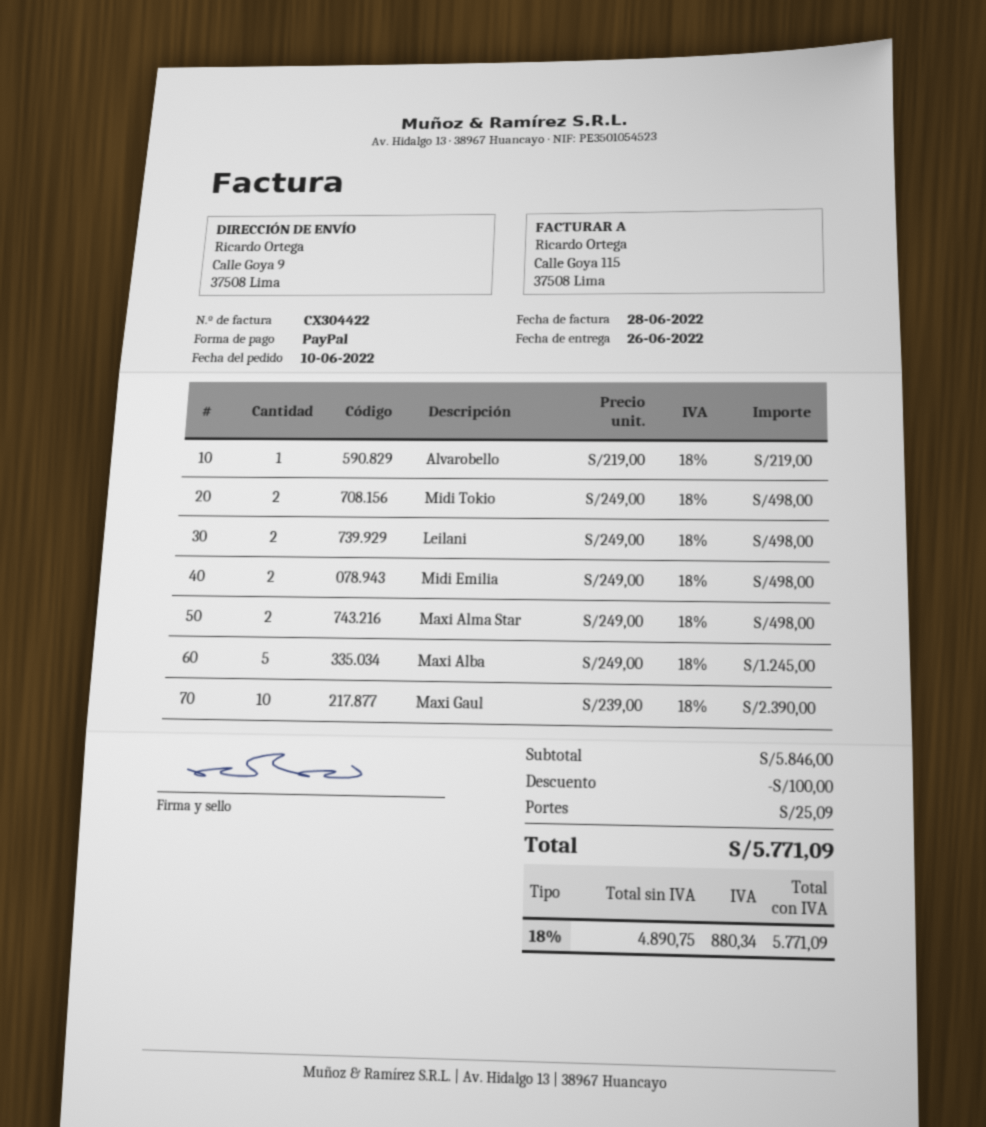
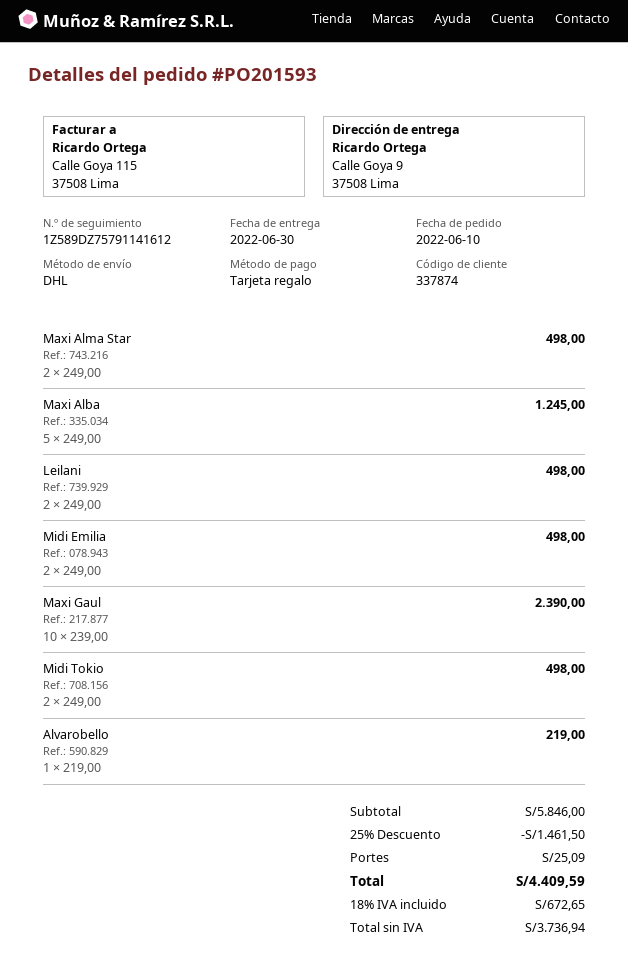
delivery date: 2022-06-26 -> 2022-06-30
payment method: PayPal -> gift card
discount: 100.00 -> 1461.50
net: 4890.75 -> 3736.94
tax: 18% = 880.34 -> 18% = 672.65
total: 5771.09 -> 4409.59

